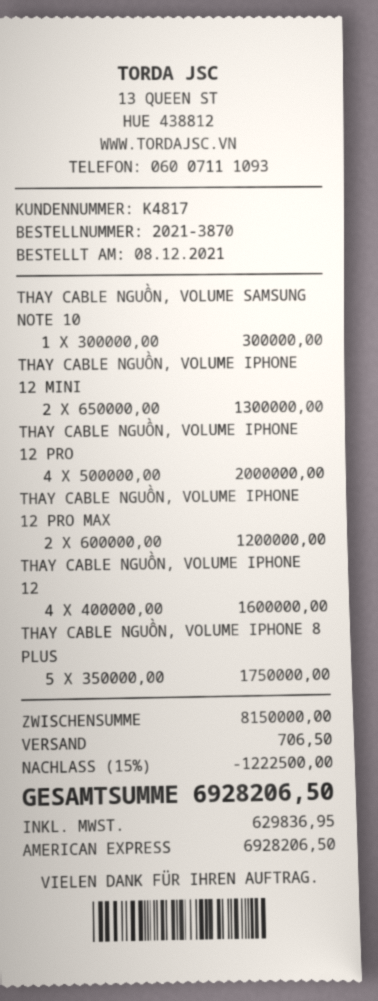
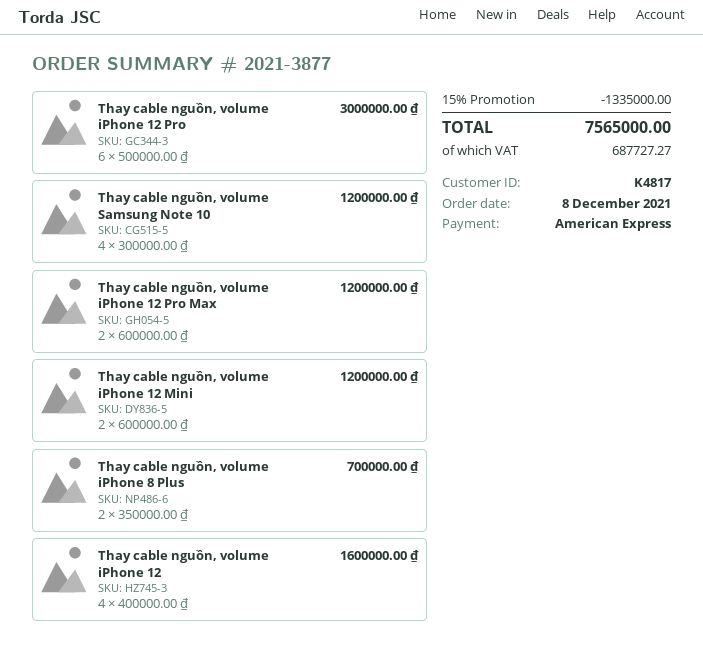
order number: 2021-3870 -> 2021-3877
THAY CABLE NGUỒN, VOLUME SAMSUNG NOTE 10: 1 x 300000.00 = 300000.00 -> 4 x 300000.00 = 1200000.00
THAY CABLE NGUỒN, VOLUME IPHONE 12 MINI: 2 x 650000.00 = 1300000.00 -> 2 x 600000.00 = 1200000.00
THAY CABLE NGUỒN, VOLUME IPHONE 12 PRO: 4 x 500000.00 = 2000000.00 -> 6 x 500000.00 = 3000000.00
THAY CABLE NGUỒN, VOLUME IPHONE 8 PLUS: 5 x 350000.00 = 1750000.00 -> 2 x 350000.00 = 700000.00
discount: 15% = 1222500.00 -> 15% = 1335000.00
shipping: 706.50 -> none
tax: 629836.95 -> 687727.27
total: 6928206.50 -> 7565000.00

